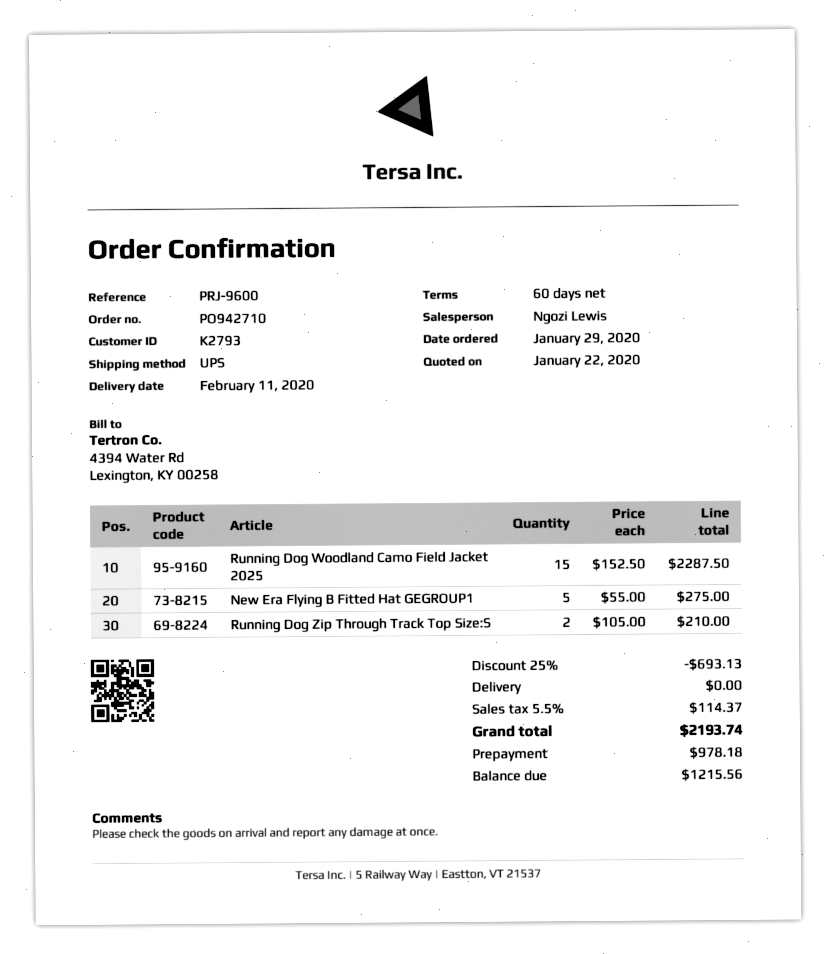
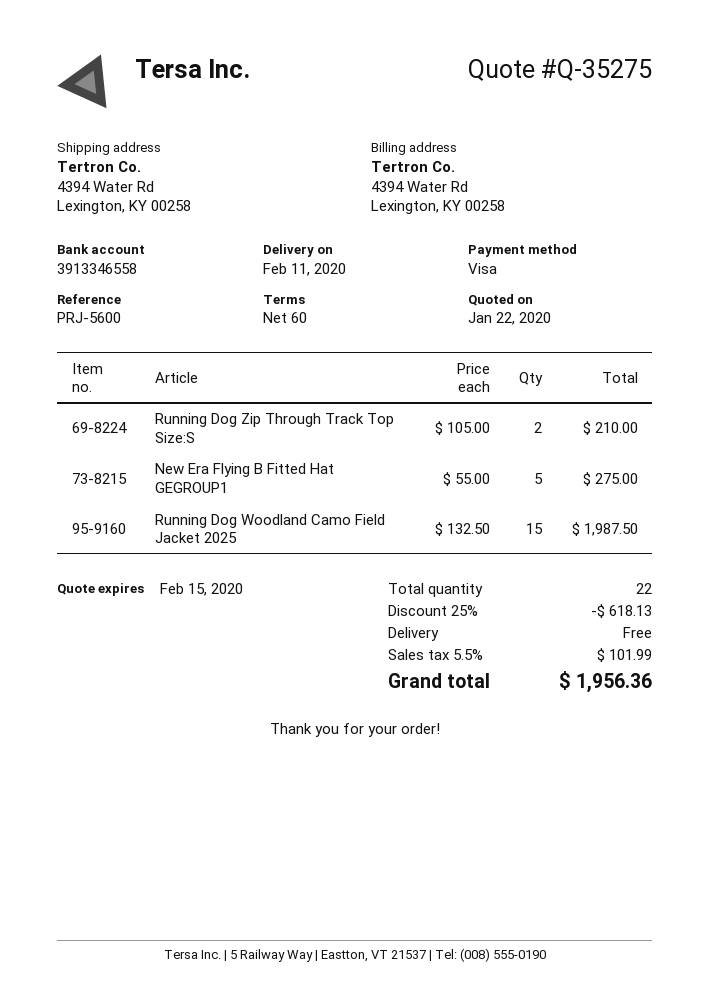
reference: PRJ-9600 -> PRJ-5600
Running Dog Woodland Camo Field Jacket 2025: 15 x 152.50 = 2287.50 -> 15 x 132.50 = 1987.50
discount: 25% = 693.13 -> 25% = 618.13
tax: 5.5% = 114.37 -> 5.5% = 101.99
total: 2193.74 -> 1956.36

